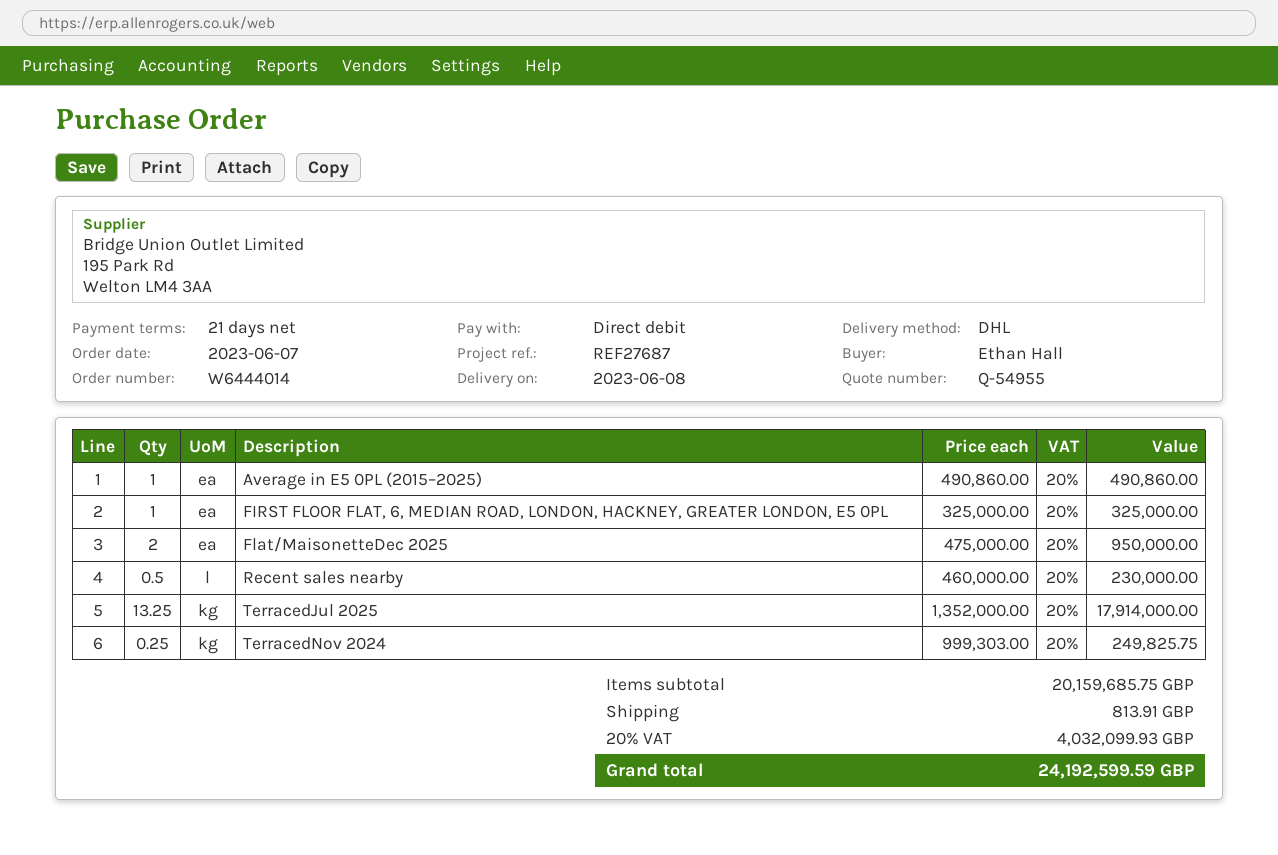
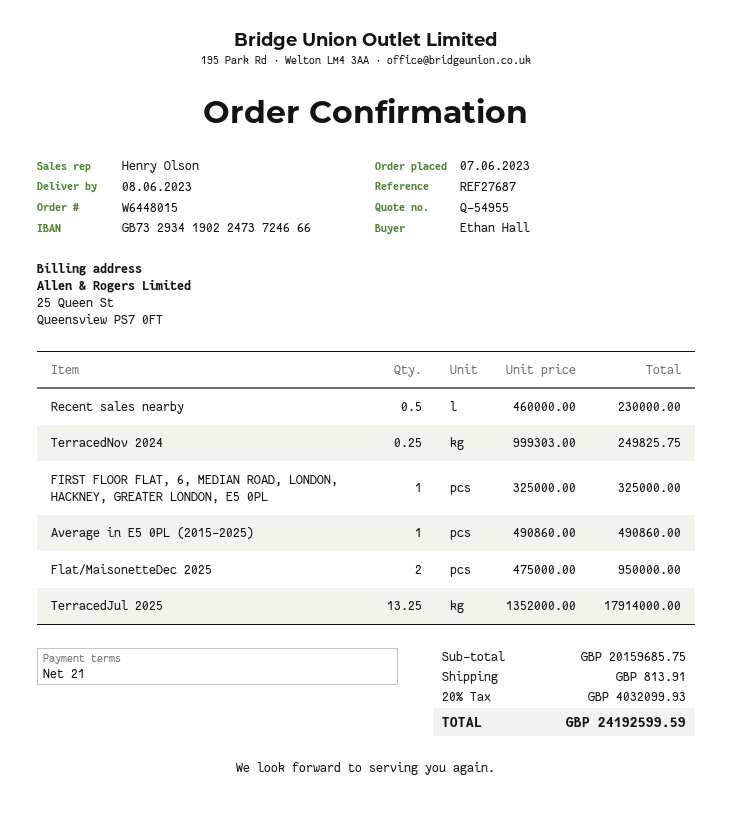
order number: W6444014 -> W6448015

